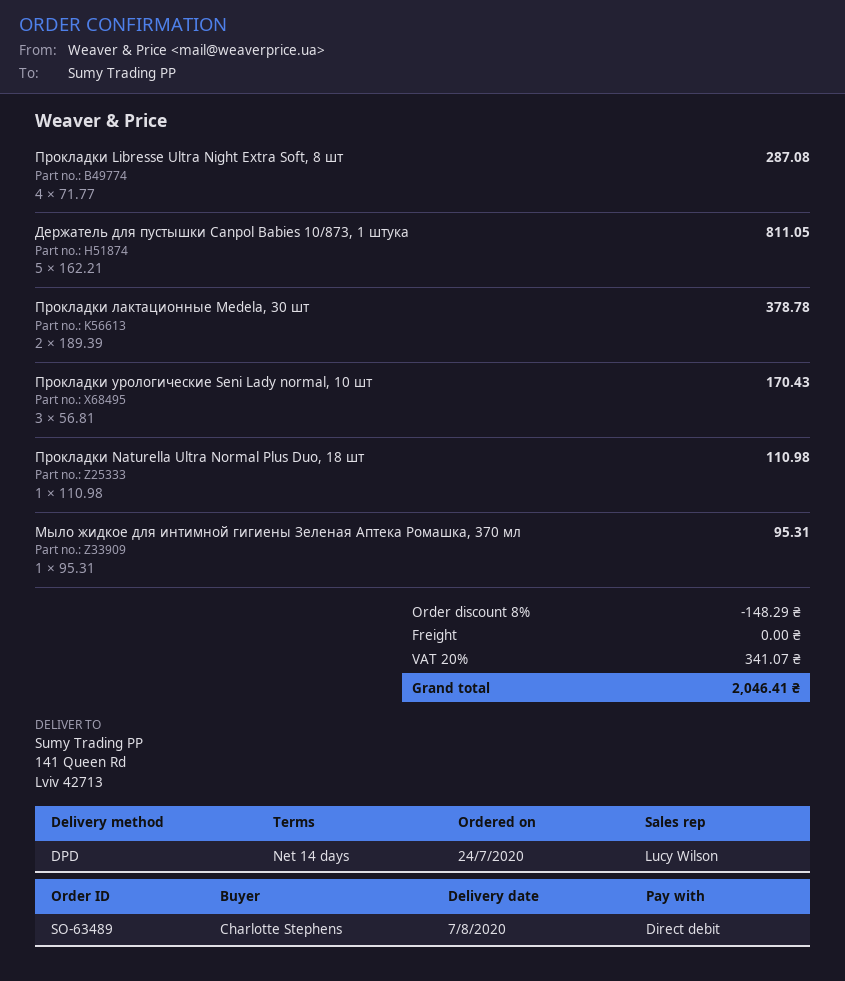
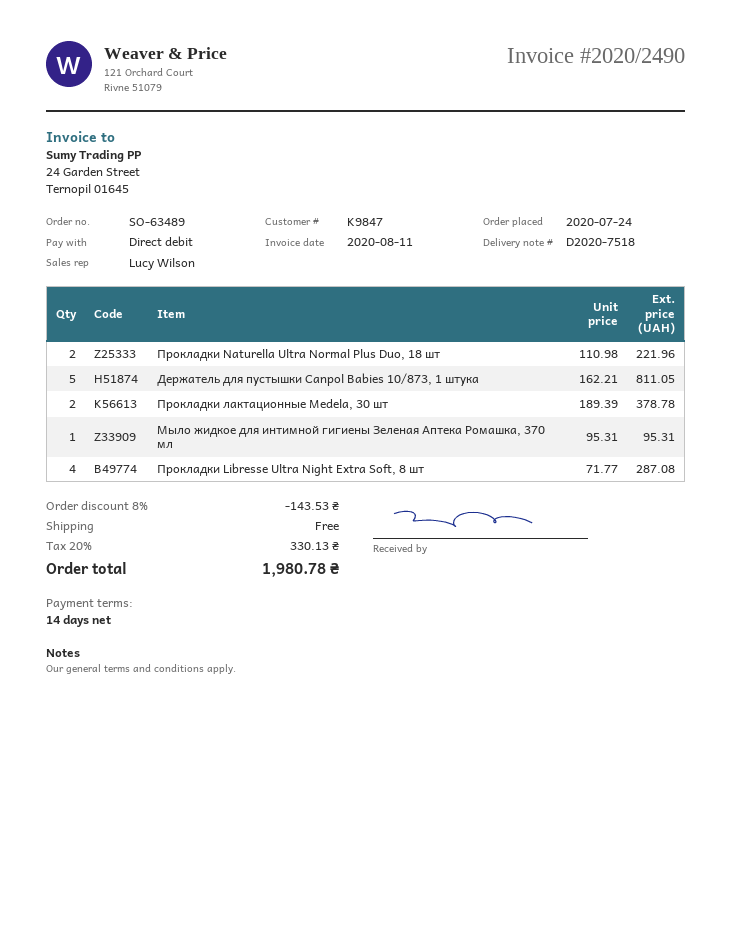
Прокладки урологические Seni Lady normal, 10 шт: 3 x 56.81 = 170.43 -> none
Прокладки Naturella Ultra Normal Plus Duo, 18 шт: 1 x 110.98 = 110.98 -> 2 x 110.98 = 221.96
discount: 8% = 148.29 -> 8% = 143.53
tax: 20% = 341.07 -> 20% = 330.13
total: 2046.41 -> 1980.78

